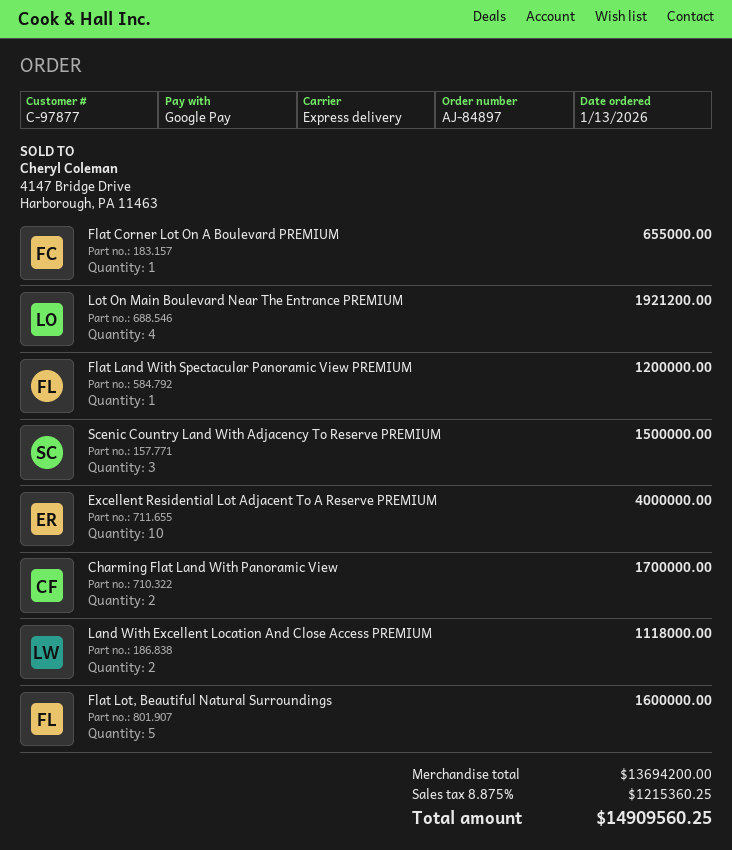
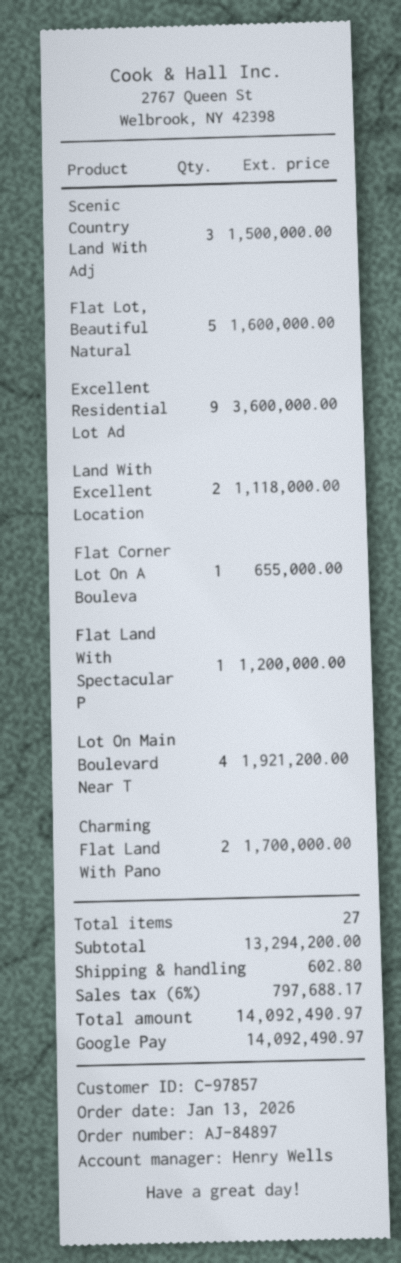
customer number: C-97877 -> C-97857
Excellent Residential Lot Adjacent To A Reserve PREMIUM: 10 for 4000000.00 -> 9 for 3600000.00
subtotal: 13694200.00 -> 13294200.00
shipping: none -> 602.80
tax: 8.875% = 1215360.25 -> 6% = 797688.17
total: 14909560.25 -> 14092490.97

